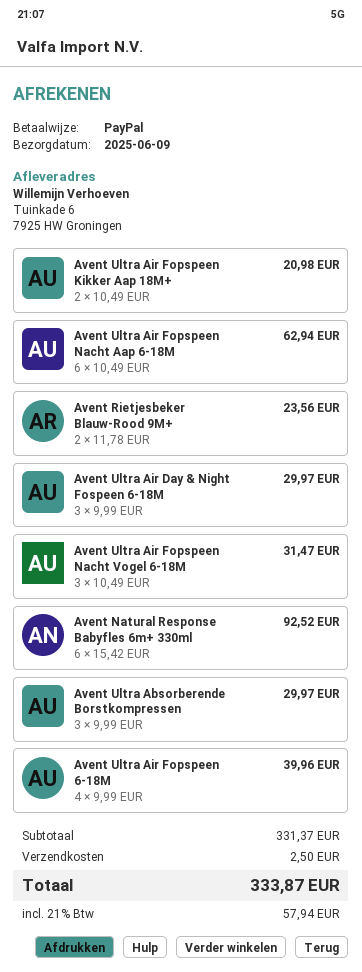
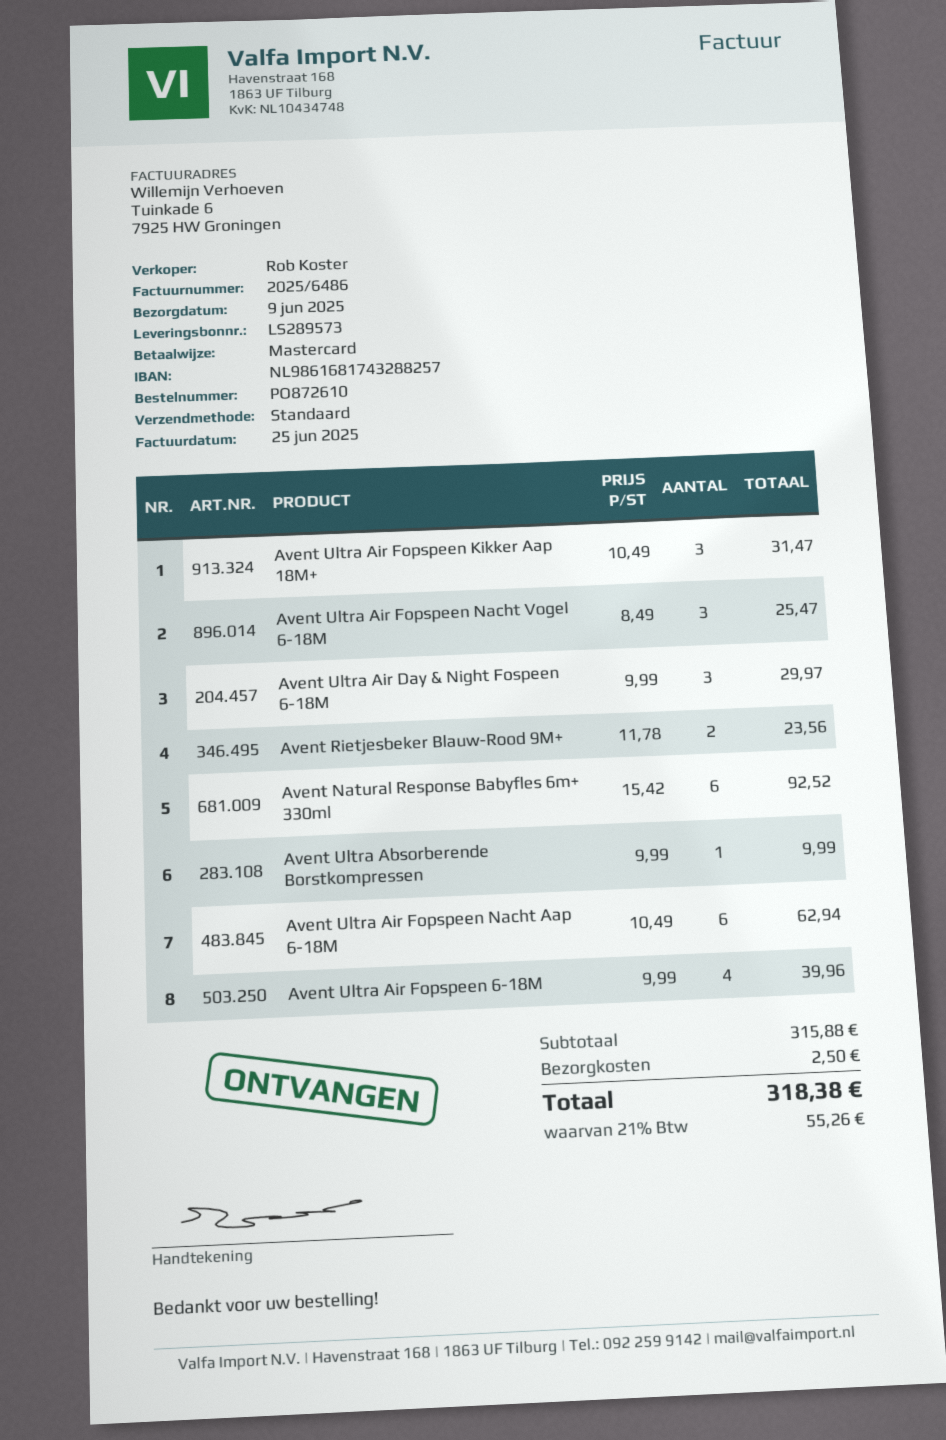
payment method: PayPal -> Mastercard
Avent Ultra Air Fopspeen Kikker Aap 18M+: 2 x 10.49 = 20.98 -> 3 x 10.49 = 31.47
Avent Ultra Air Fopspeen Nacht Vogel 6-18M: 3 x 10.49 = 31.47 -> 3 x 8.49 = 25.47
Avent Ultra Absorberende Borstkompressen: 3 x 9.99 = 29.97 -> 1 x 9.99 = 9.99
subtotal: 331.37 -> 315.88
tax: 21% = 57.94 -> 21% = 55.26
total: 333.87 -> 318.38

